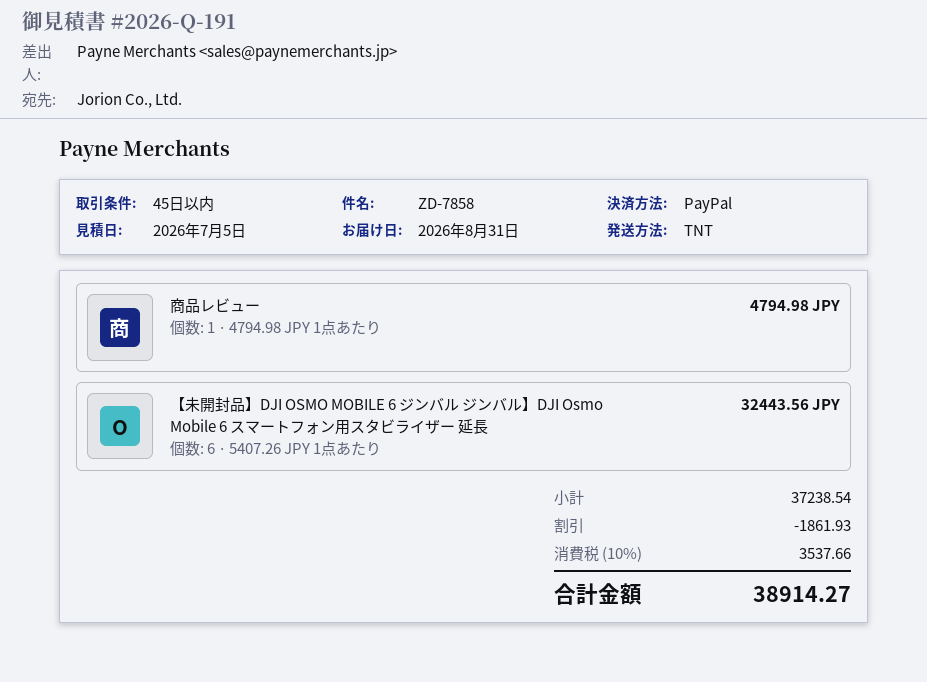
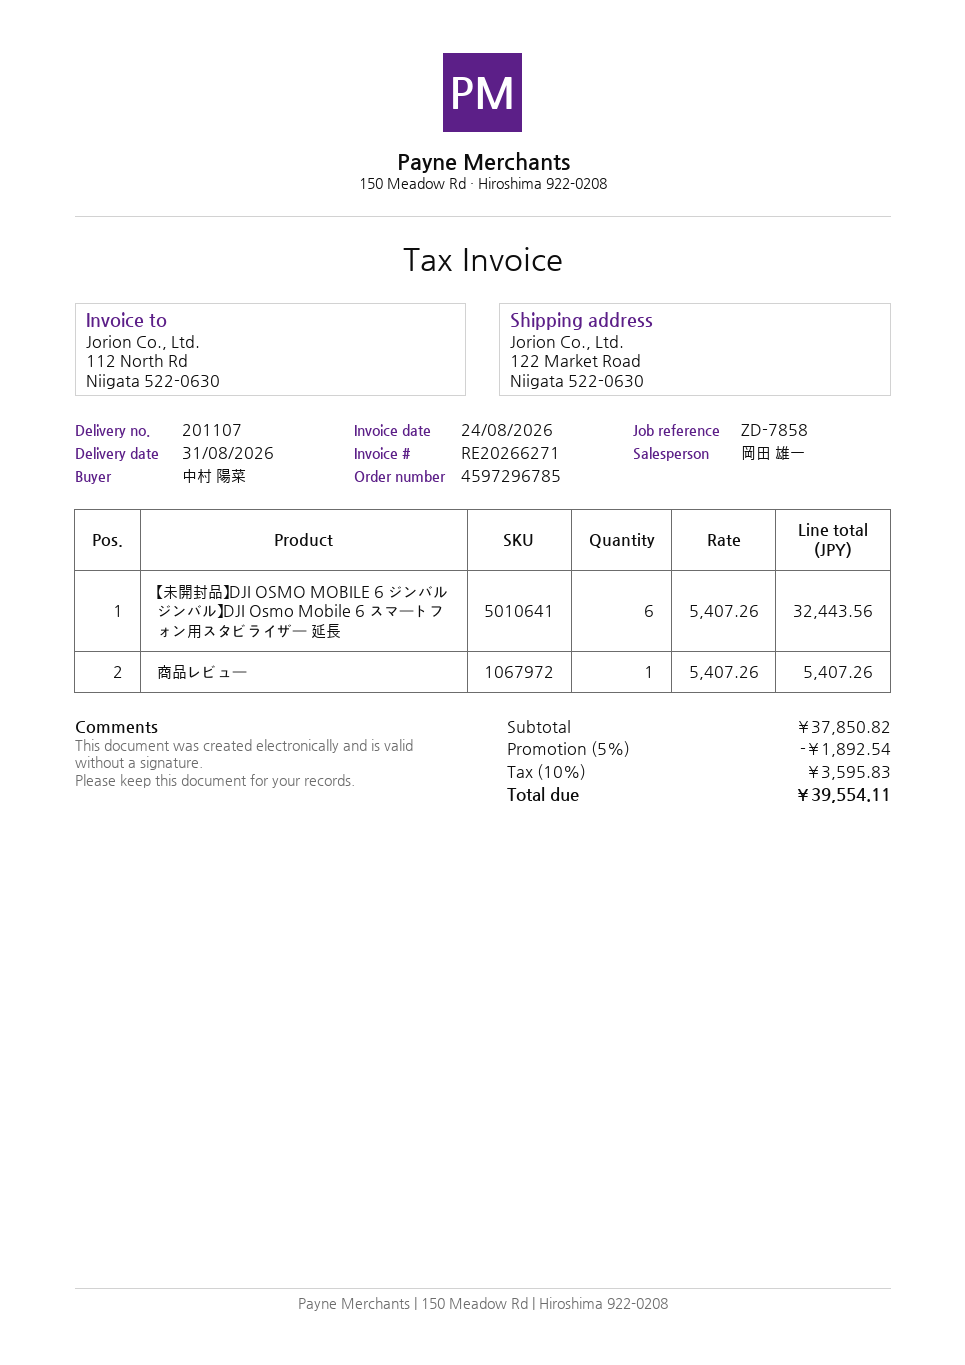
商品レビュー: 1 x 4794.98 = 4794.98 -> 1 x 5407.26 = 5407.26
subtotal: 37238.54 -> 37850.82
discount: 1861.93 -> 1892.54
tax: 10% = 3537.66 -> 10% = 3595.83
total: 38914.27 -> 39554.11

